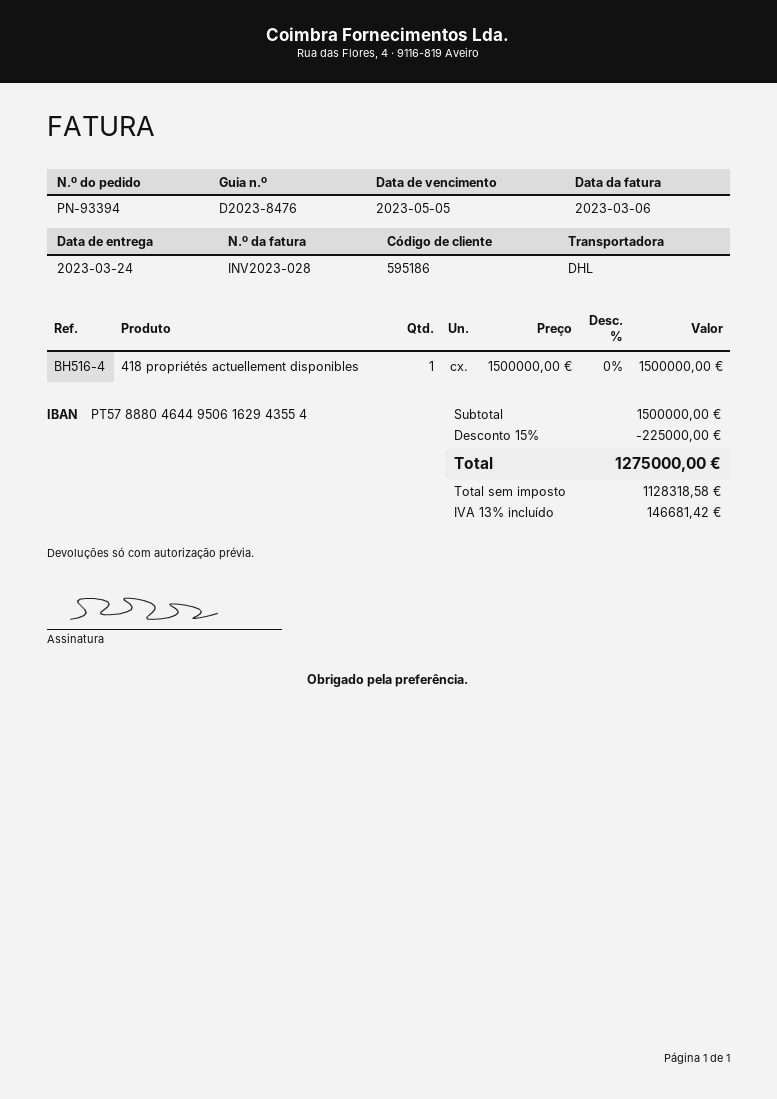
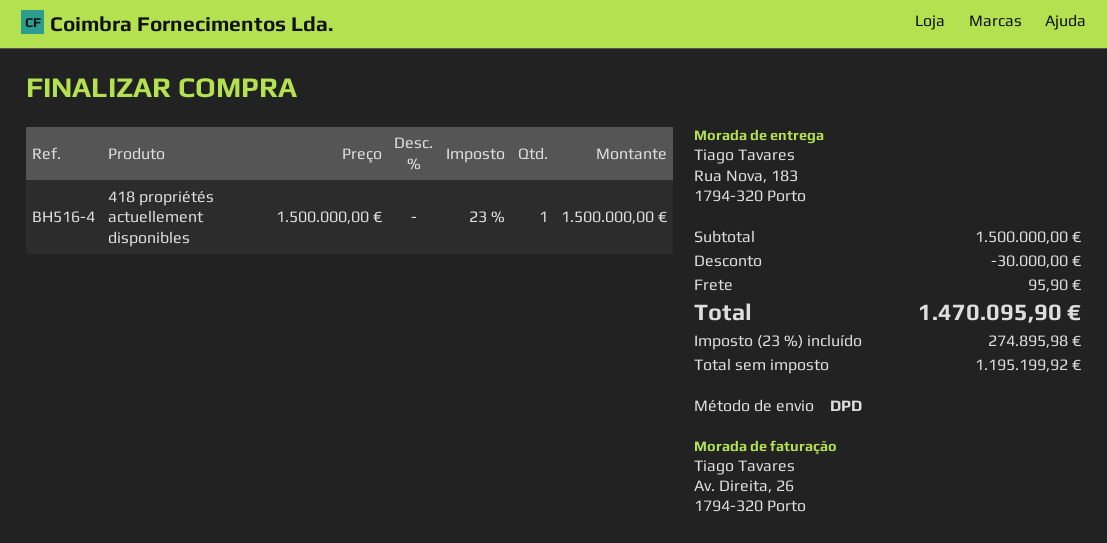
shipping method: DHL -> DPD
discount: 225000.00 -> 30000.00
shipping: none -> 95.90
net: 1128318.58 -> 1195199.92
tax: 13% = 146681.42 -> 23% = 274895.98
total: 1275000.00 -> 1470095.90

